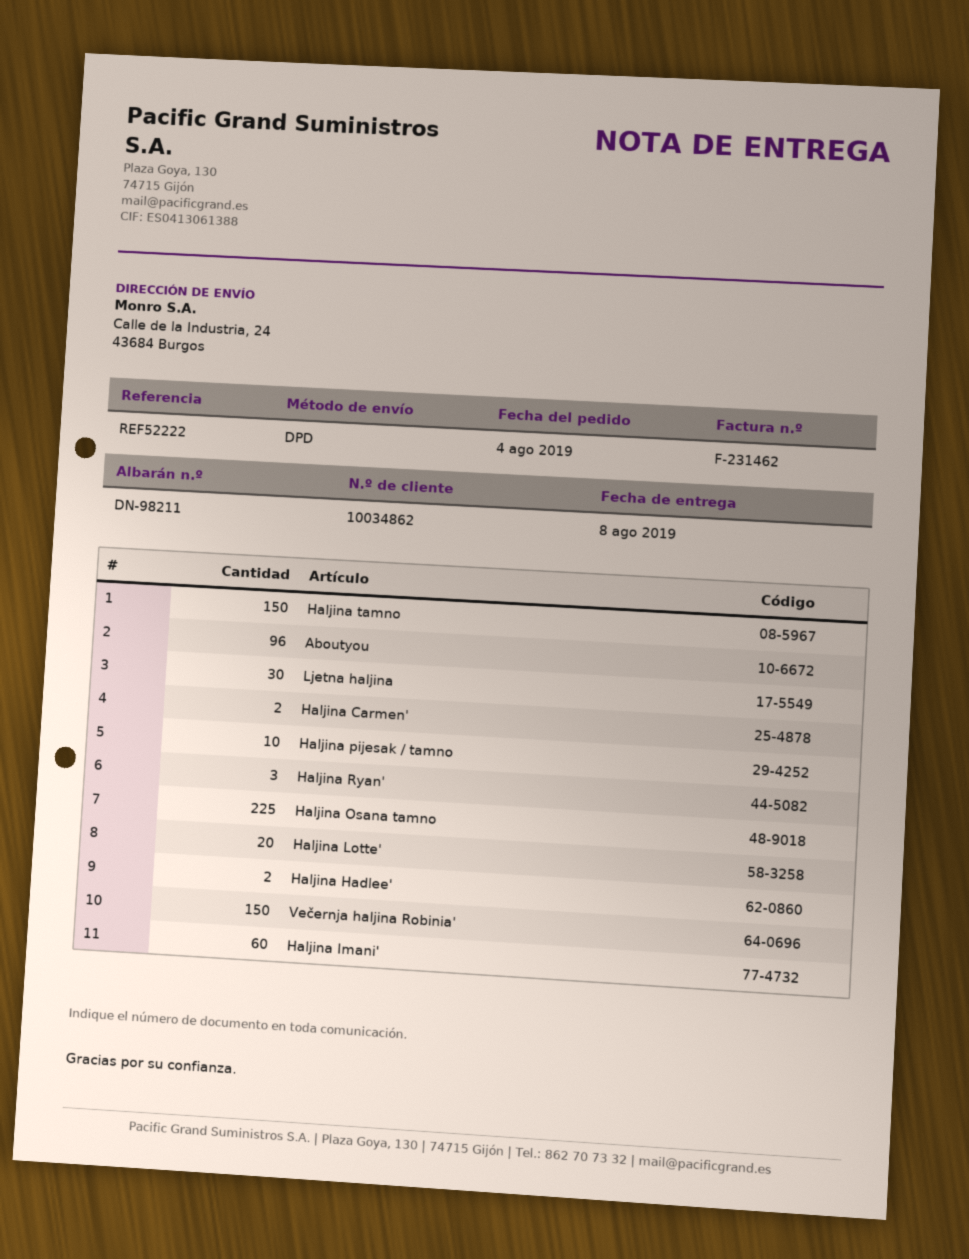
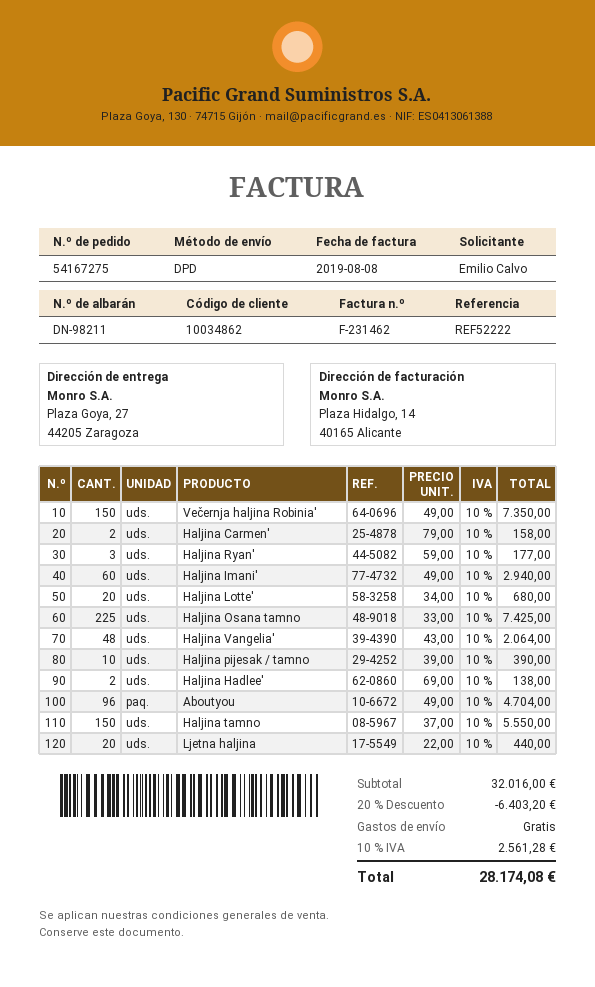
ship to: Calle de la Industria, 24, 43684 Burgos -> Plaza Goya, 27, 44205 Zaragoza
Ljetna haljina: 30 -> 20
Haljina Vangelia': none -> 48

